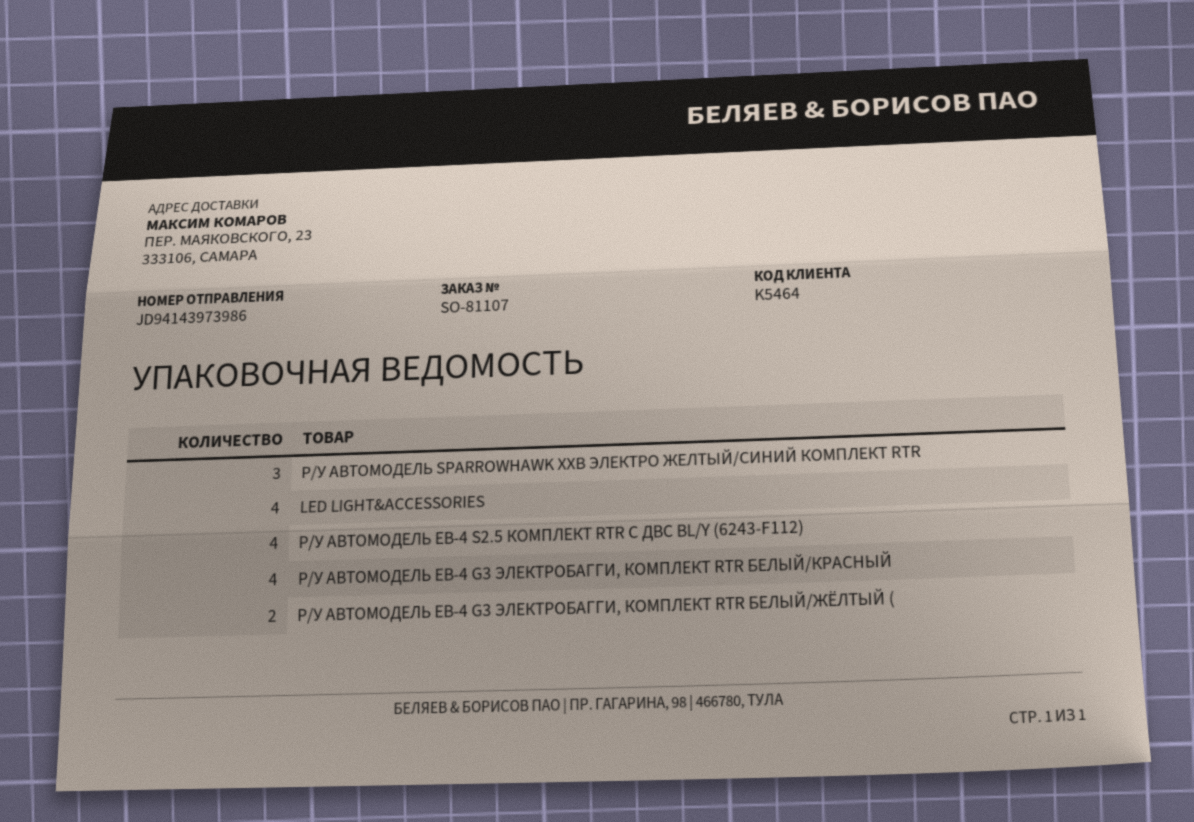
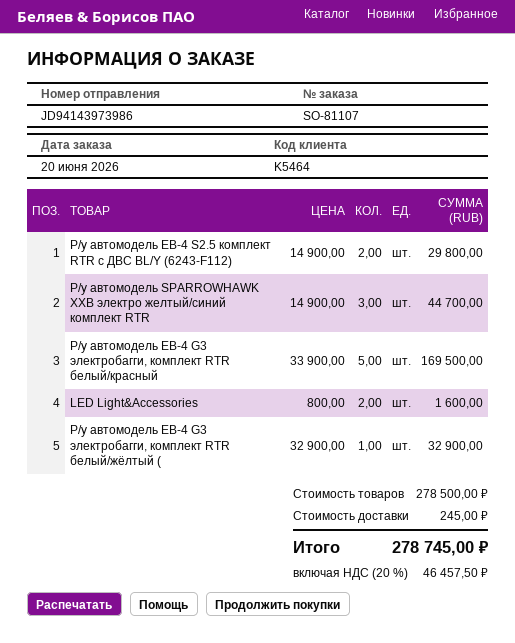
LED LIGHT&ACCESSORIES: 4 -> 2
Р/У АВТОМОДЕЛЬ EB-4 S2.5 КОМПЛЕКТ RTR С ДВС BL/Y (6243-F112): 4 -> 2
Р/У АВТОМОДЕЛЬ EB-4 G3 ЭЛЕКТРОБАГГИ, КОМПЛЕКТ RTR БЕЛЫЙ/КРАСНЫЙ: 4 -> 5
Р/У АВТОМОДЕЛЬ EB-4 G3 ЭЛЕКТРОБАГГИ, КОМПЛЕКТ RTR БЕЛЫЙ/ЖЁЛТЫЙ (: 2 -> 1

